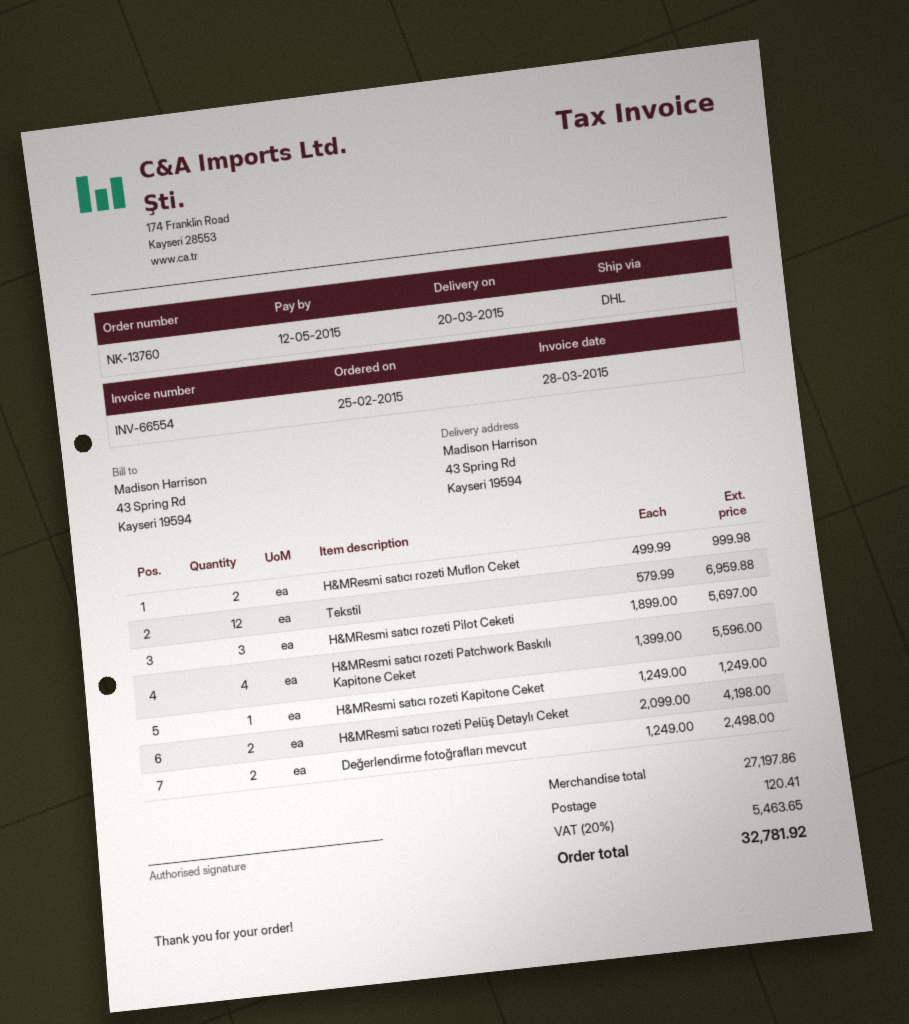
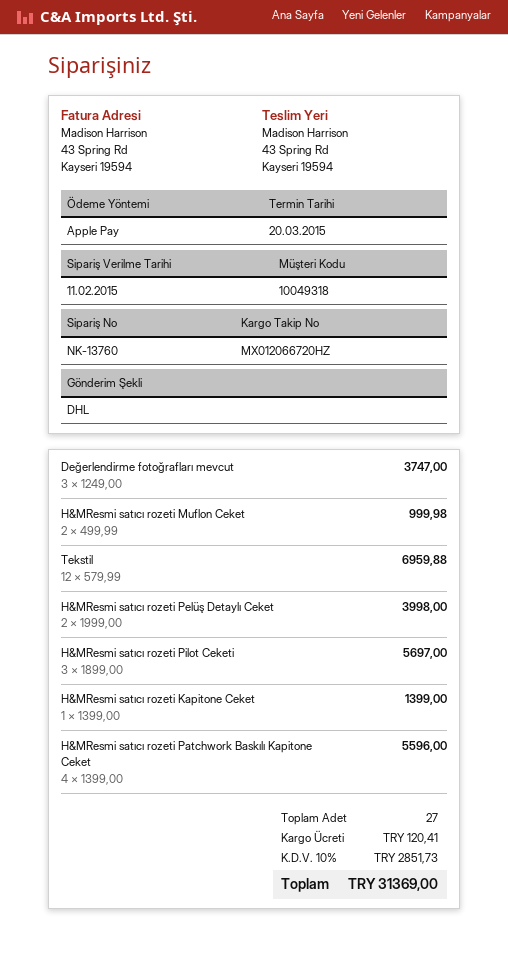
order date: 2015-02-25 -> 2015-02-11
H&MResmi satıcı rozeti Kapitone Ceket: 1 x 1249.00 = 1249.00 -> 1 x 1399.00 = 1399.00
H&MResmi satıcı rozeti Pelüş Detaylı Ceket: 2 x 2099.00 = 4198.00 -> 2 x 1999.00 = 3998.00
Değerlendirme fotoğrafları mevcut: 2 x 1249.00 = 2498.00 -> 3 x 1249.00 = 3747.00
tax: 20% = 5463.65 -> 10% = 2851.73
total: 32781.92 -> 31369.00

